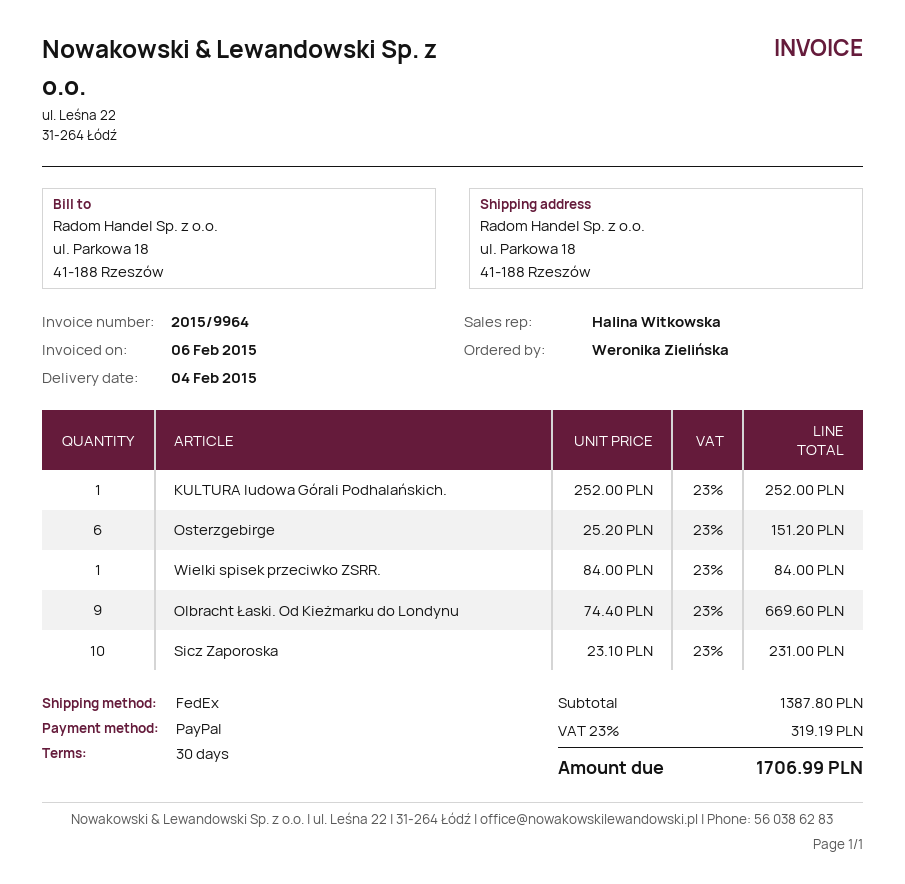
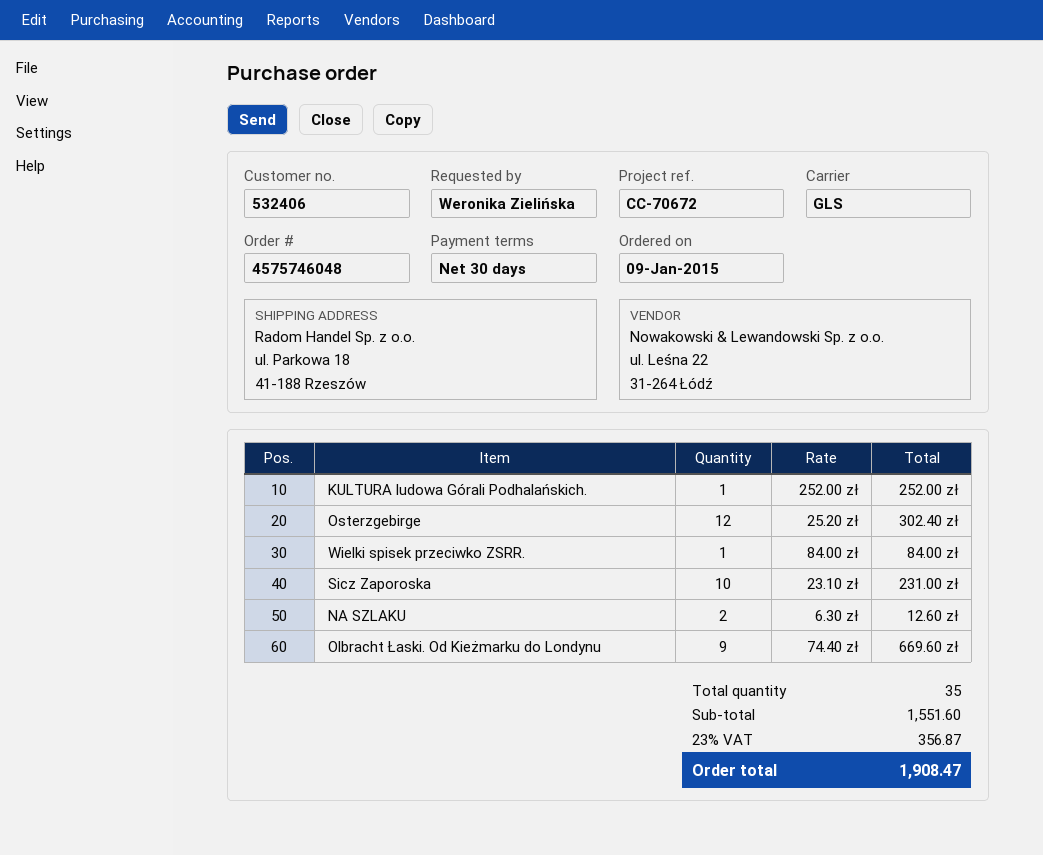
shipping method: FedEx -> GLS
Osterzgebirge: 6 x 25.20 = 151.20 -> 12 x 25.20 = 302.40
NA SZLAKU: none -> 2 x 6.30 = 12.60
subtotal: 1387.80 -> 1551.60
tax: 23% = 319.19 -> 23% = 356.87
total: 1706.99 -> 1908.47

